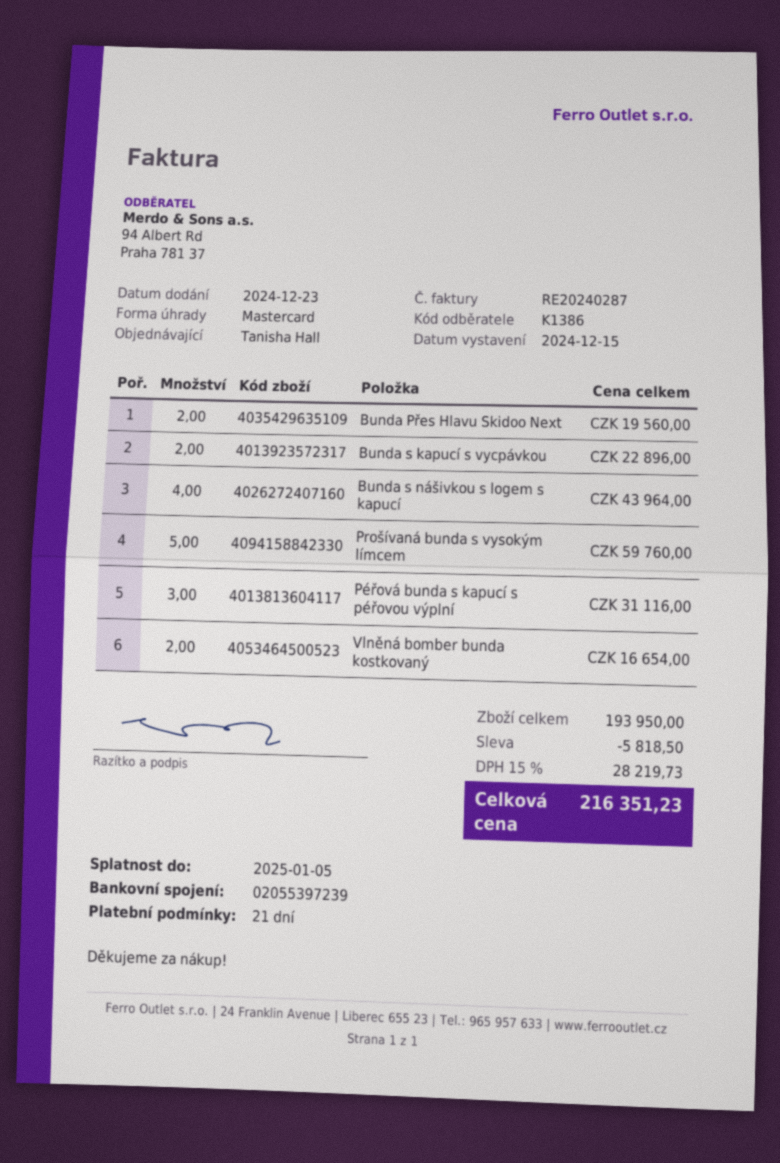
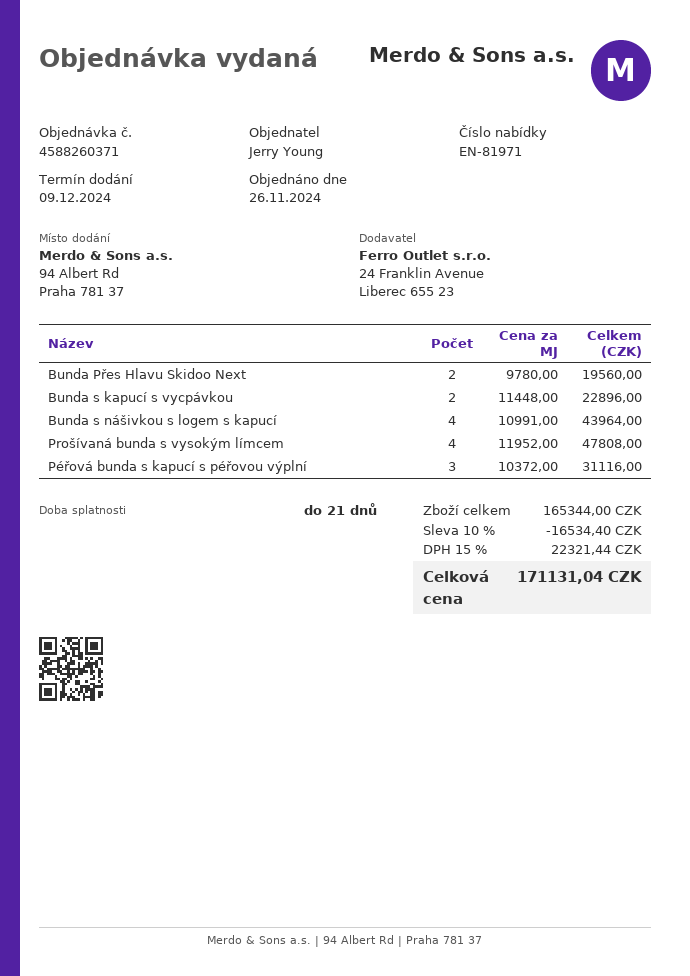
delivery date: 2024-12-23 -> 2024-12-09
ordered by: Tanisha Hall -> Jerry Young
Prošívaná bunda s vysokým límcem: 5 for 59760.00 -> 4 for 47808.00
Vlněná bomber bunda kostkovaný: 2 for 16654.00 -> none
subtotal: 193950.00 -> 165344.00
discount: 5818.50 -> 16534.40
tax: 15% = 28219.73 -> 15% = 22321.44
total: 216351.23 -> 171131.04

